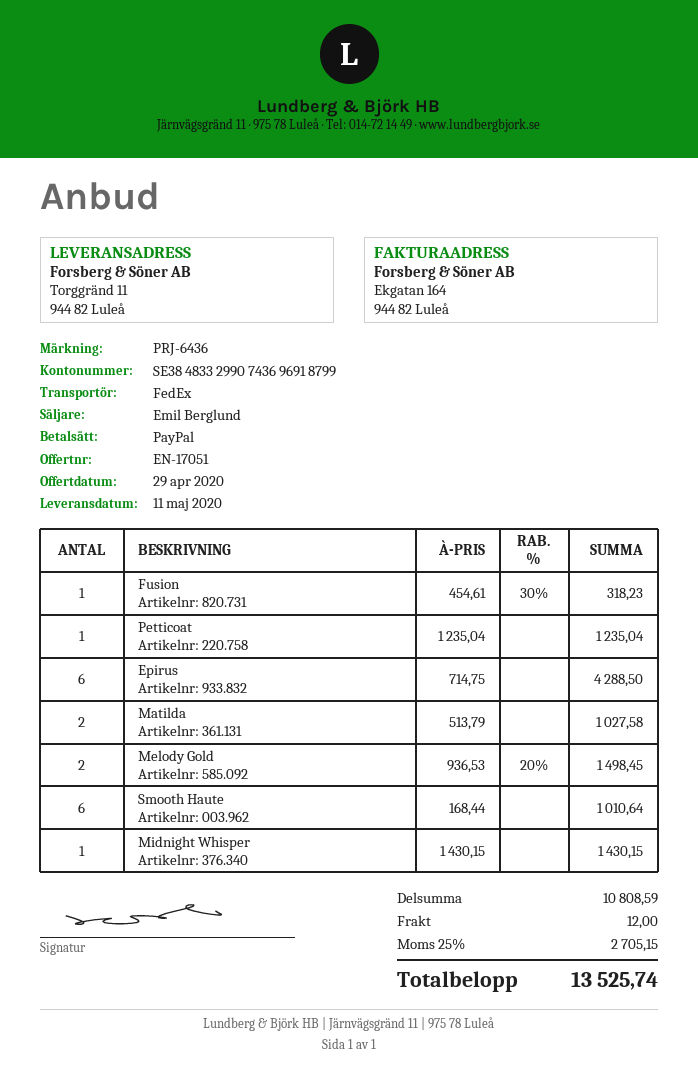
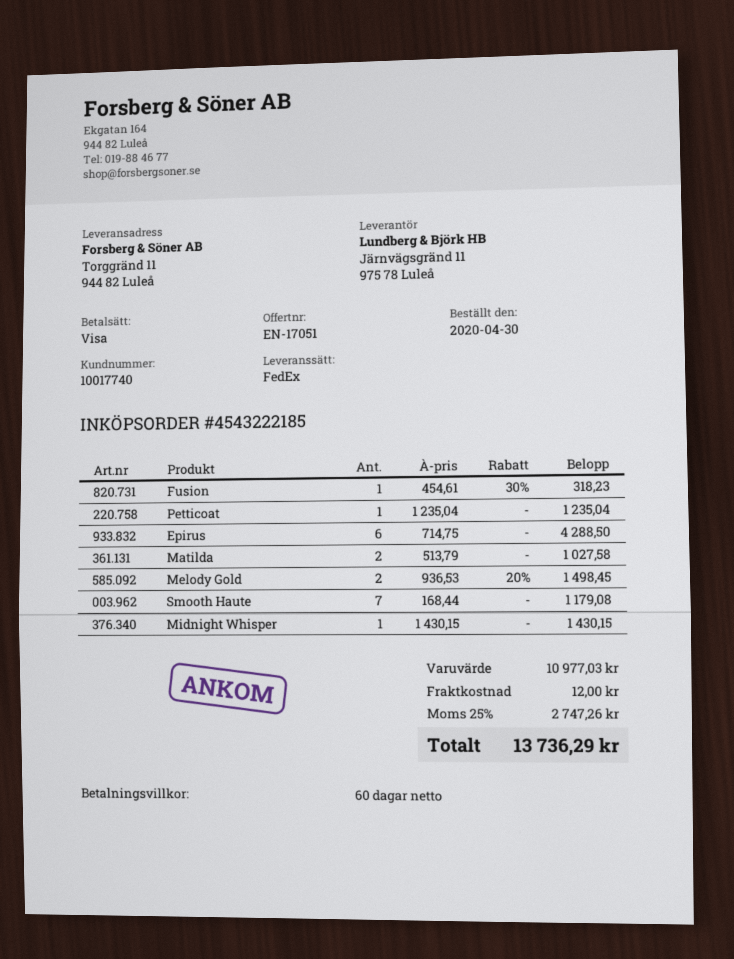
payment method: PayPal -> Visa
Smooth Haute: 6 x 168.44 = 1010.64 -> 7 x 168.44 = 1179.08
subtotal: 10808.59 -> 10977.03
tax: 25% = 2705.15 -> 25% = 2747.26
total: 13525.74 -> 13736.29

